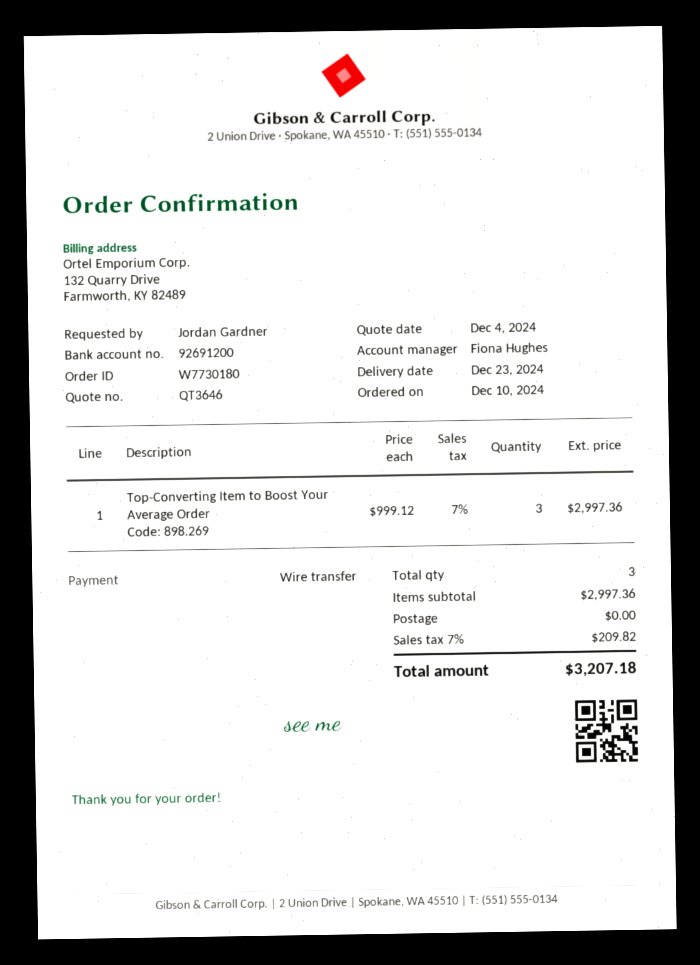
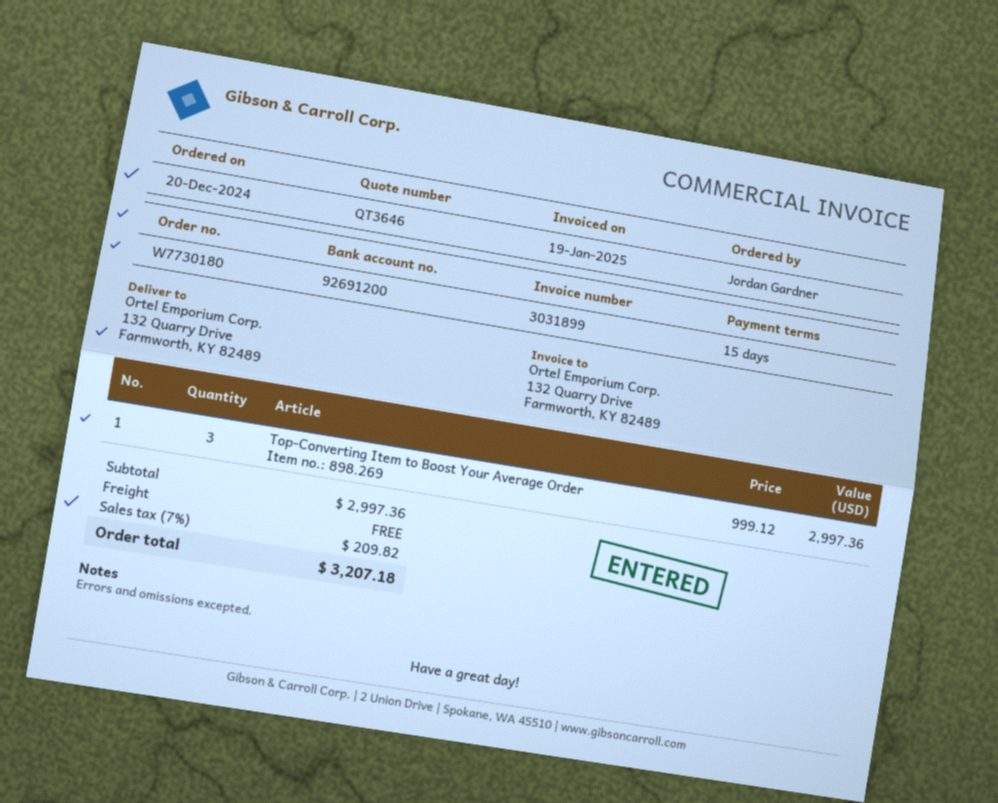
order date: 2024-12-10 -> 2024-12-20

